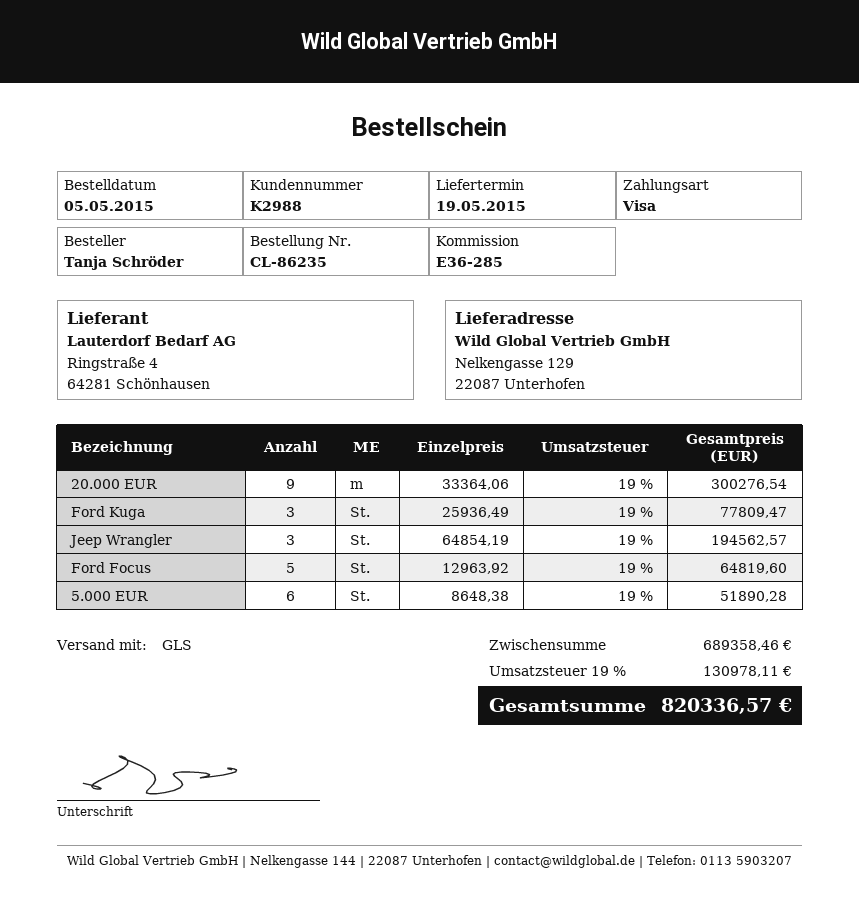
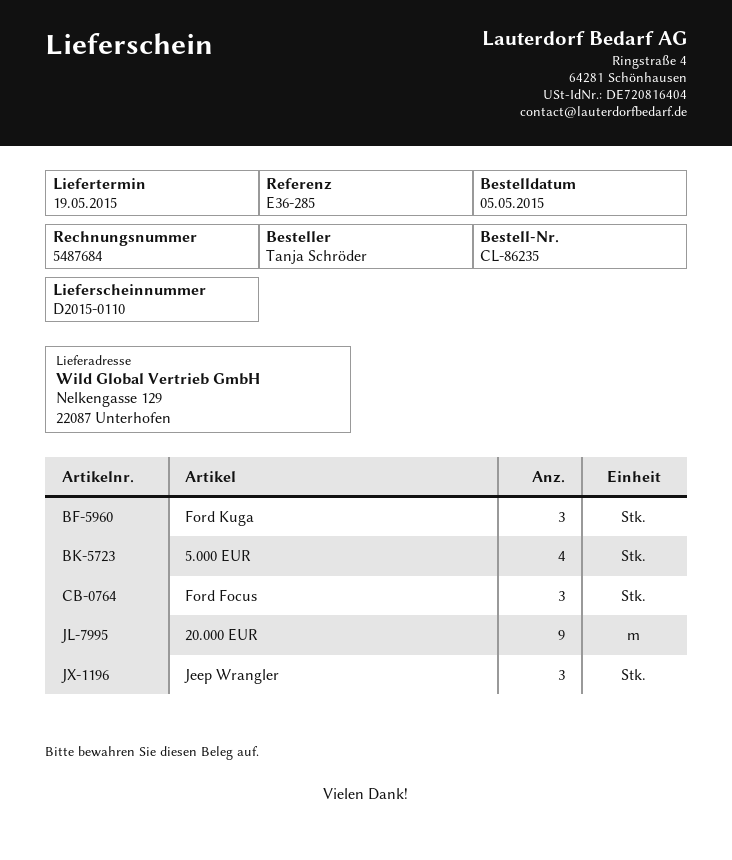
Ford Focus: 5 -> 3
5.000 EUR: 6 -> 4

